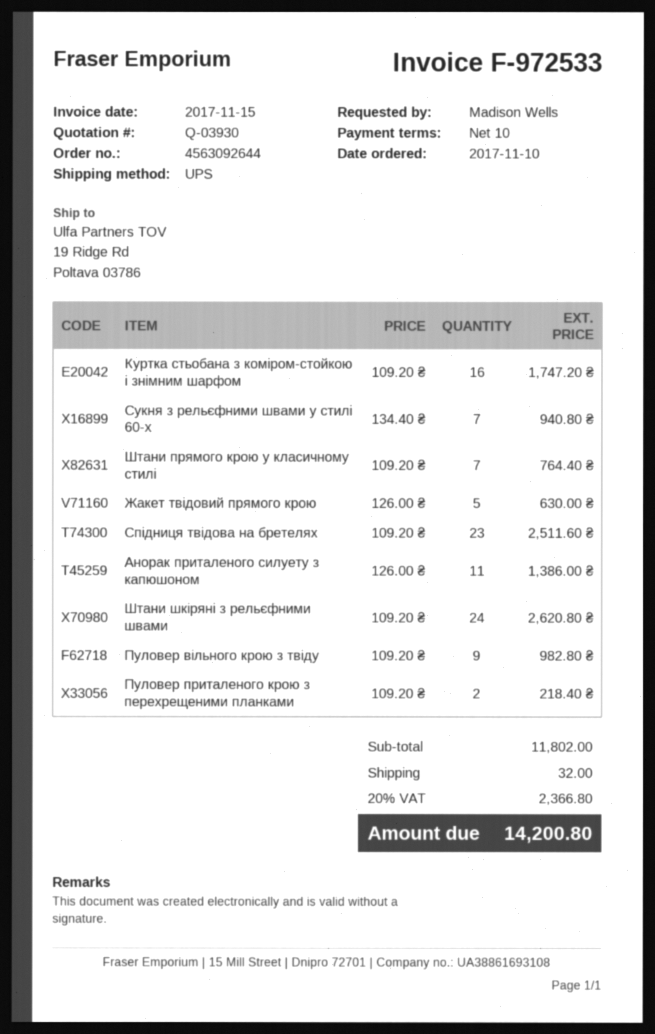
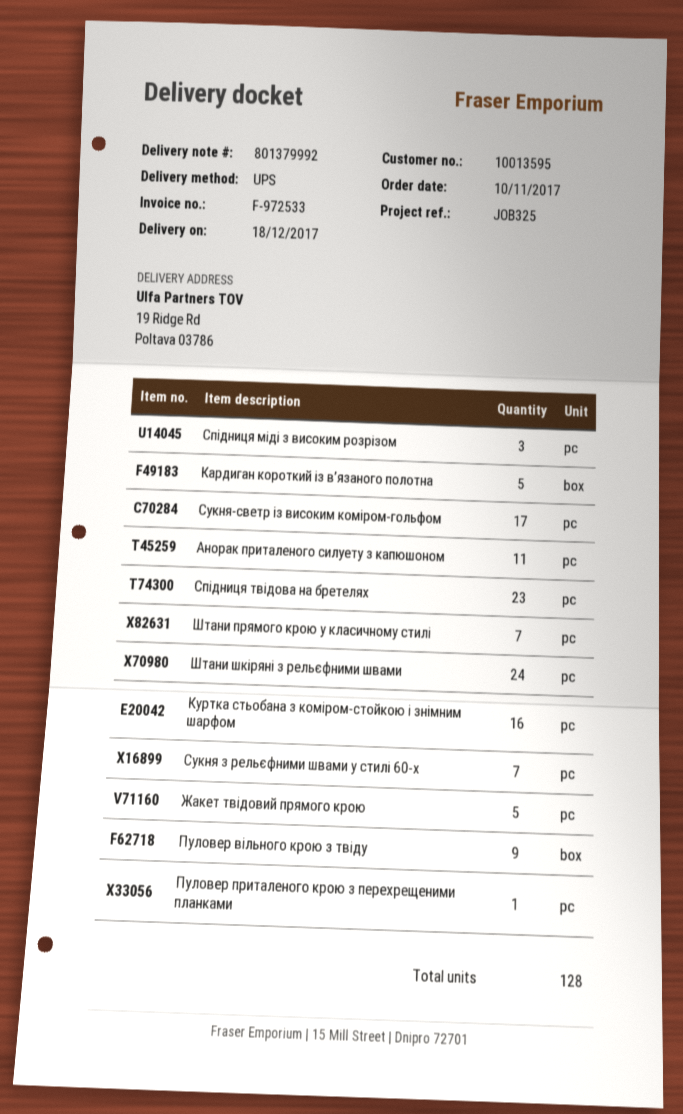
Пуловер приталеного крою з перехрещеними планками: 2 -> 1
Спідниця міді з високим розрізом: none -> 3
Кардиган короткий із в’язаного полотна: none -> 5
Сукня-светр із високим коміром-гольфом: none -> 17

